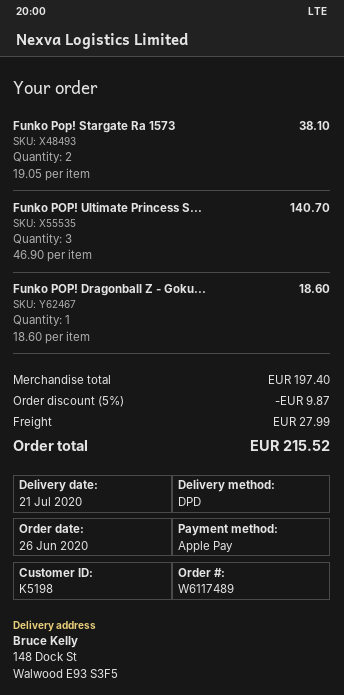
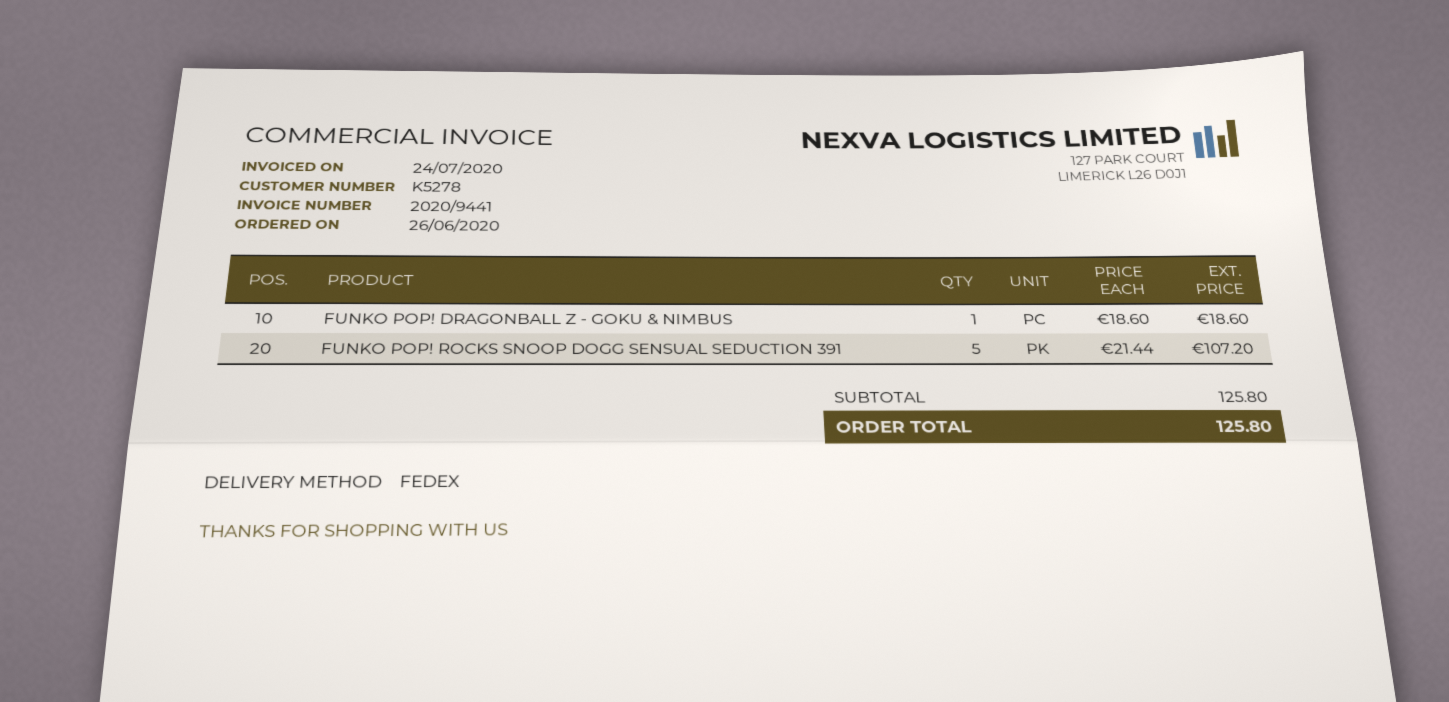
customer number: K5198 -> K5278
shipping method: DPD -> FedEx
Funko Pop! Stargate Ra 1573: 2 x 19.05 = 38.10 -> none
Funko POP! Ultimate Princess S...: 3 x 46.90 = 140.70 -> none
FUNKO POP! ROCKS SNOOP DOGG SENSUAL SEDUCTION 391: none -> 5 x 21.44 = 107.20
subtotal: 197.40 -> 125.80
discount: 5% = 9.87 -> none
shipping: 27.99 -> none
total: 215.52 -> 125.80

